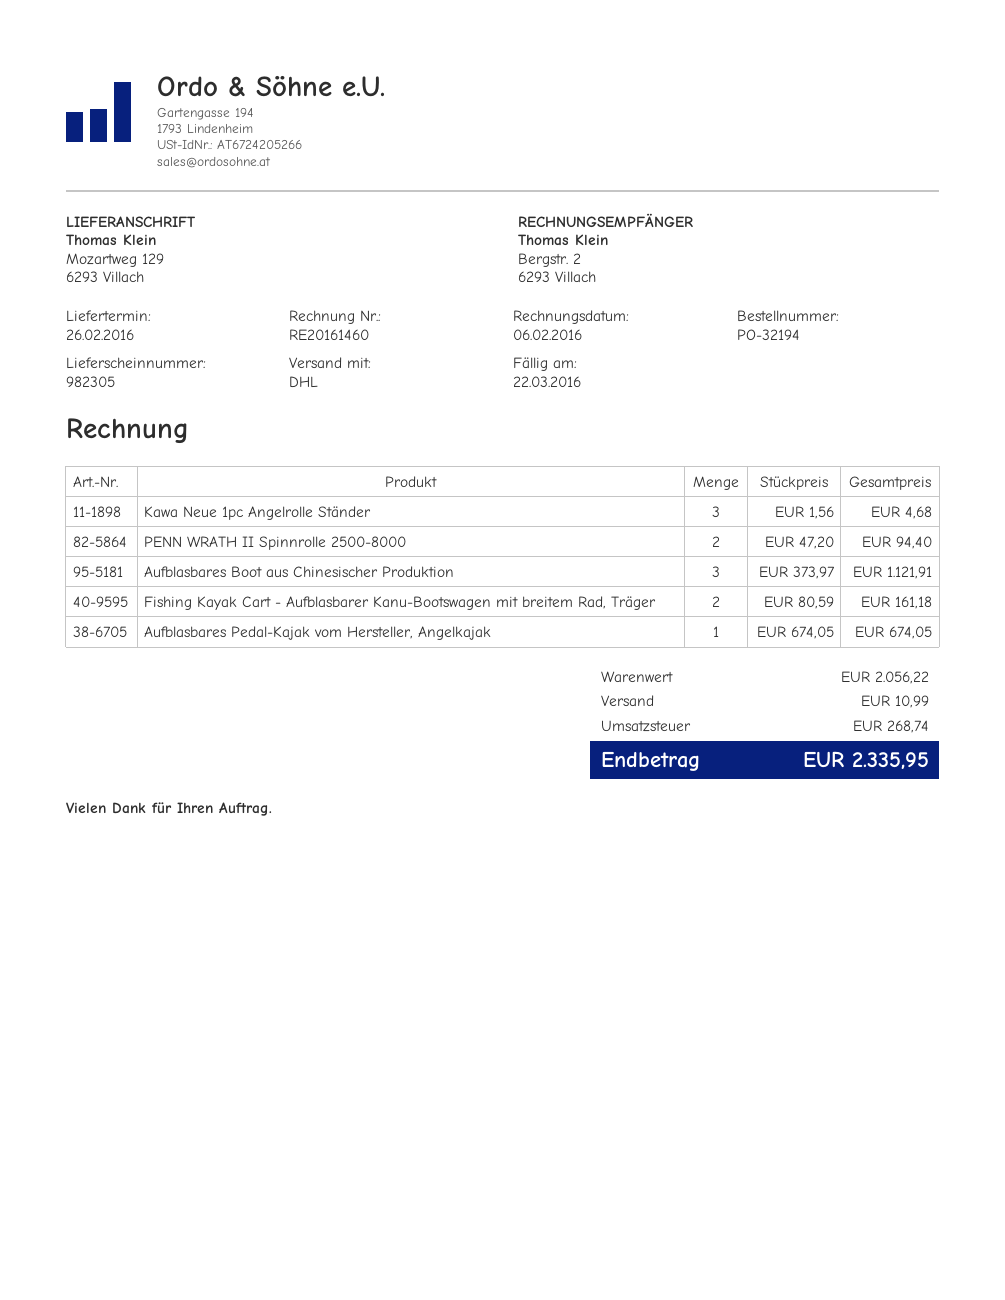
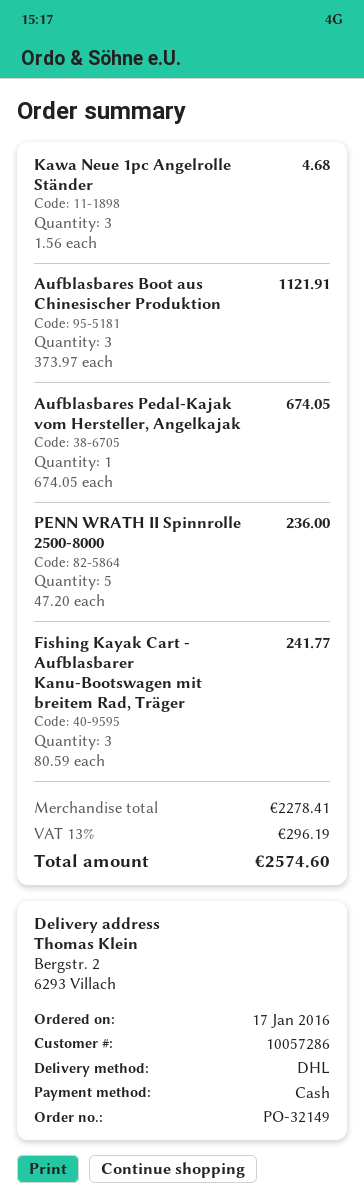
order number: PO-32194 -> PO-32149
ship to: Mozartweg 129, 6293 Villach -> Bergstr. 2, 6293 Villach
PENN WRATH II Spinnrolle 2500-8000: 2 x 47.20 = 94.40 -> 5 x 47.20 = 236.00
Fishing Kayak Cart - Aufblasbarer Kanu-Bootswagen mit breitem Rad, Träger: 2 x 80.59 = 161.18 -> 3 x 80.59 = 241.77
subtotal: 2056.22 -> 2278.41
shipping: 10.99 -> none
tax: 268.74 -> 296.19
total: 2335.95 -> 2574.60

